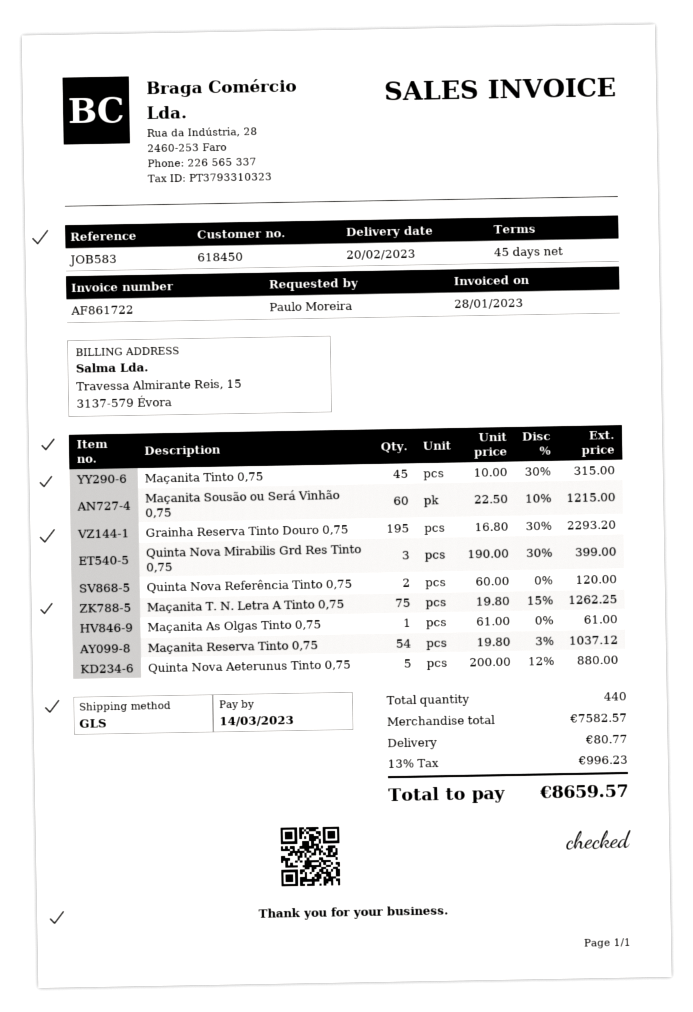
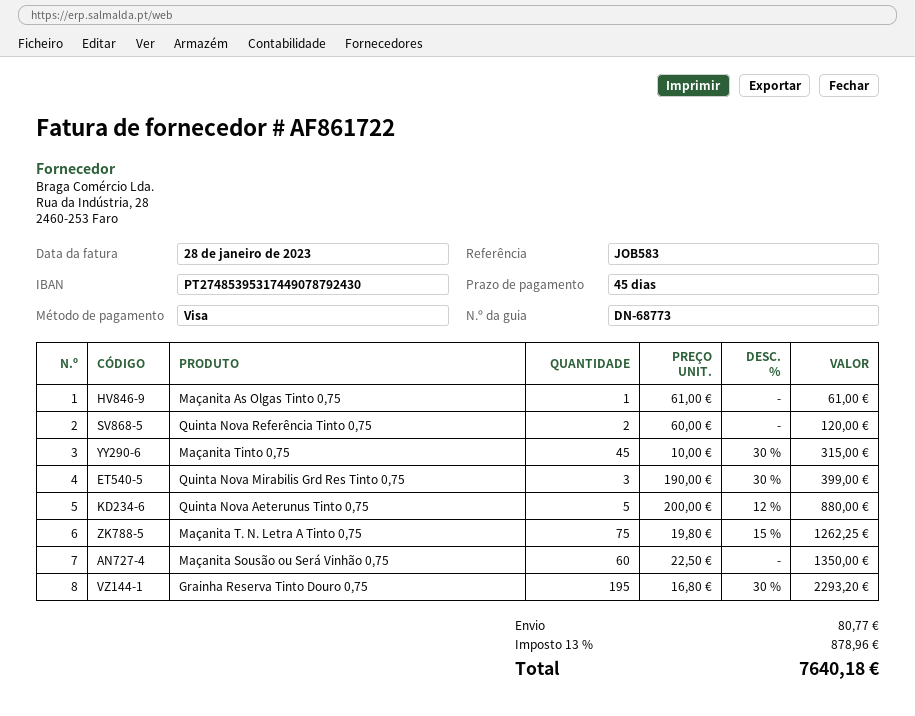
Maçanita Sousão ou Será Vinhão 0,75: 60 x 22.50 - 10% = 1215.00 -> 60 x 22.50 = 1350.00
Maçanita Reserva Tinto 0,75: 54 x 19.80 - 3% = 1037.12 -> none
tax: 13% = 996.23 -> 13% = 878.96
total: 8659.57 -> 7640.18

